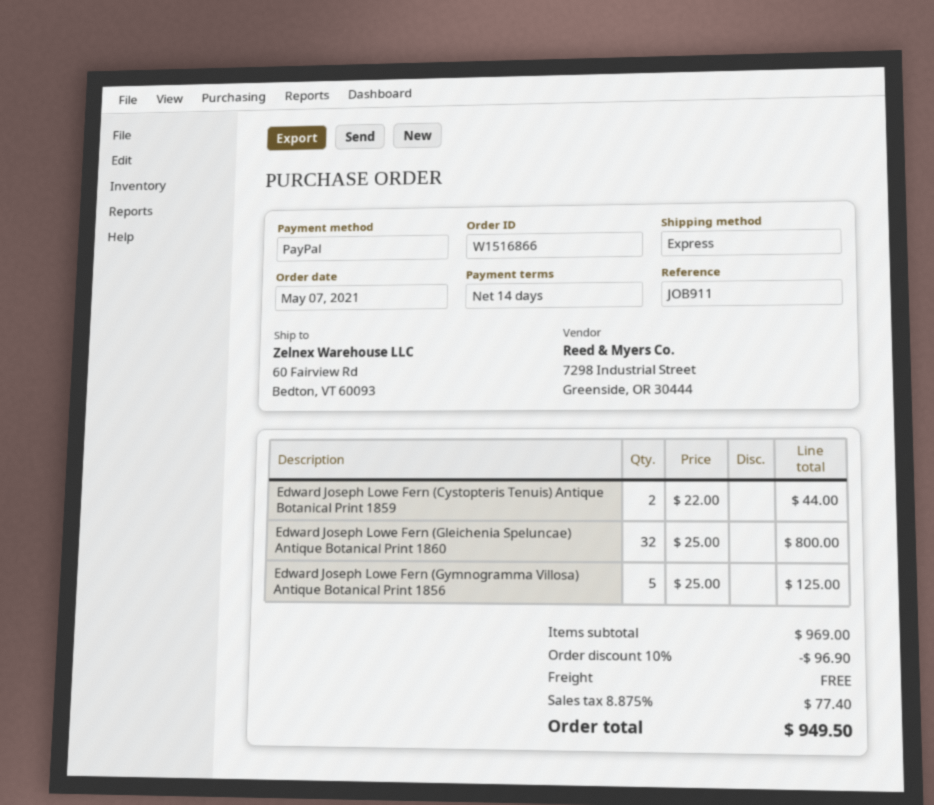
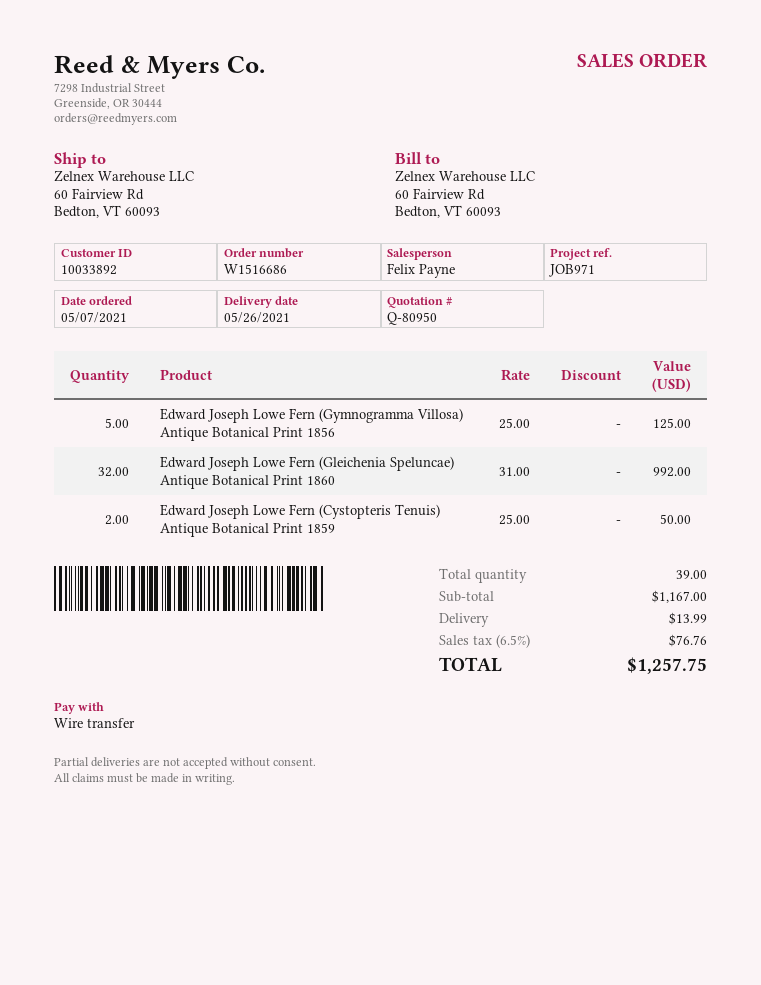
order number: W1516866 -> W1516686
reference: JOB911 -> JOB971
payment method: PayPal -> bank transfer
Edward Joseph Lowe Fern (Cystopteris Tenuis) Antique Botanical Print 1859: 2 x 22.00 = 44.00 -> 2 x 25.00 = 50.00
Edward Joseph Lowe Fern (Gleichenia Speluncae) Antique Botanical Print 1860: 32 x 25.00 = 800.00 -> 32 x 31.00 = 992.00
subtotal: 969.00 -> 1167.00
discount: 10% = 96.90 -> none
shipping: 0.00 -> 13.99
tax: 8.875% = 77.40 -> 6.5% = 76.76
total: 949.50 -> 1257.75

